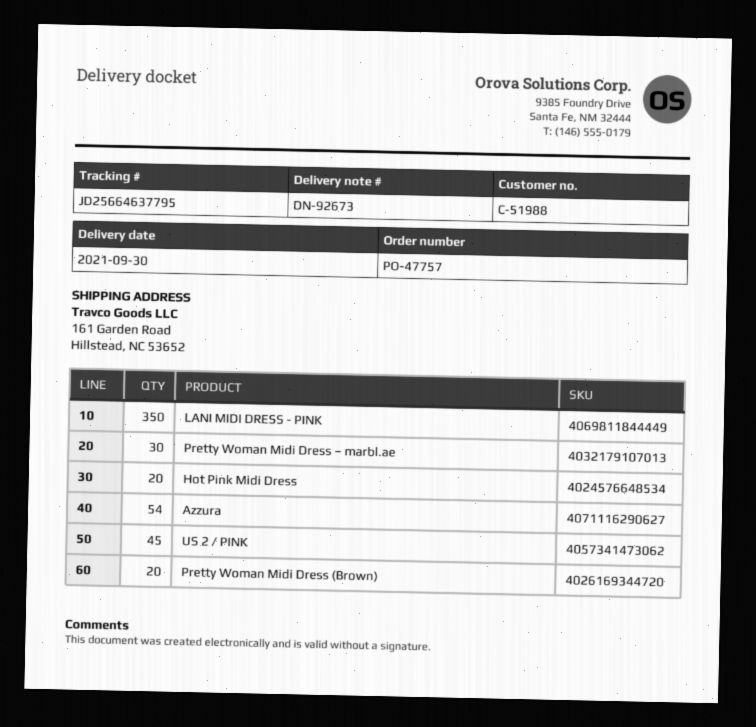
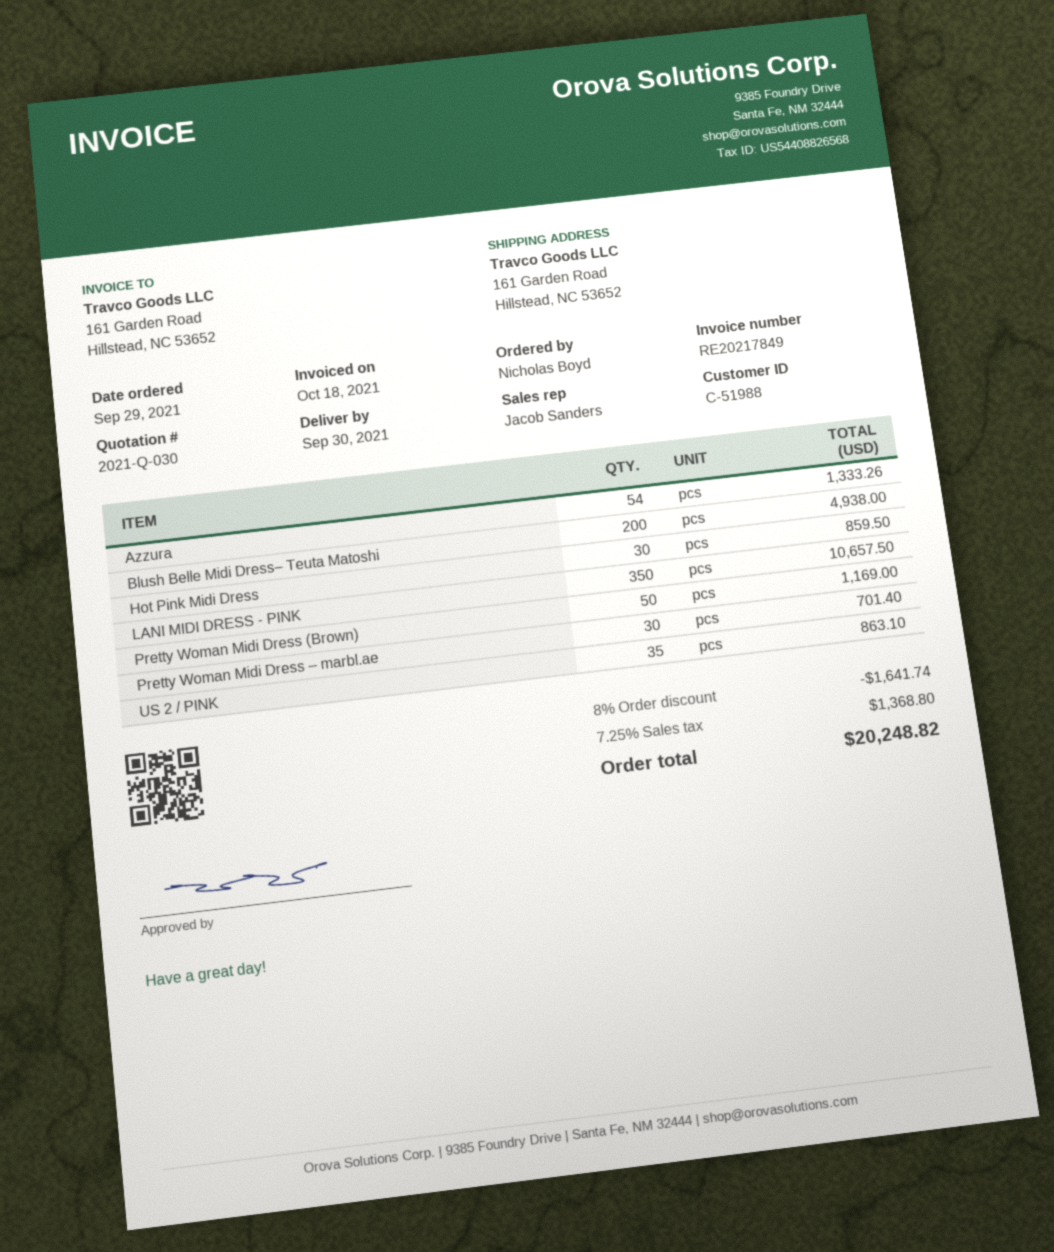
Hot Pink Midi Dress: 20 -> 30
US 2 / PINK: 45 -> 35
Pretty Woman Midi Dress (Brown): 20 -> 50
Blush Belle Midi Dress– Teuta Matoshi: none -> 200

